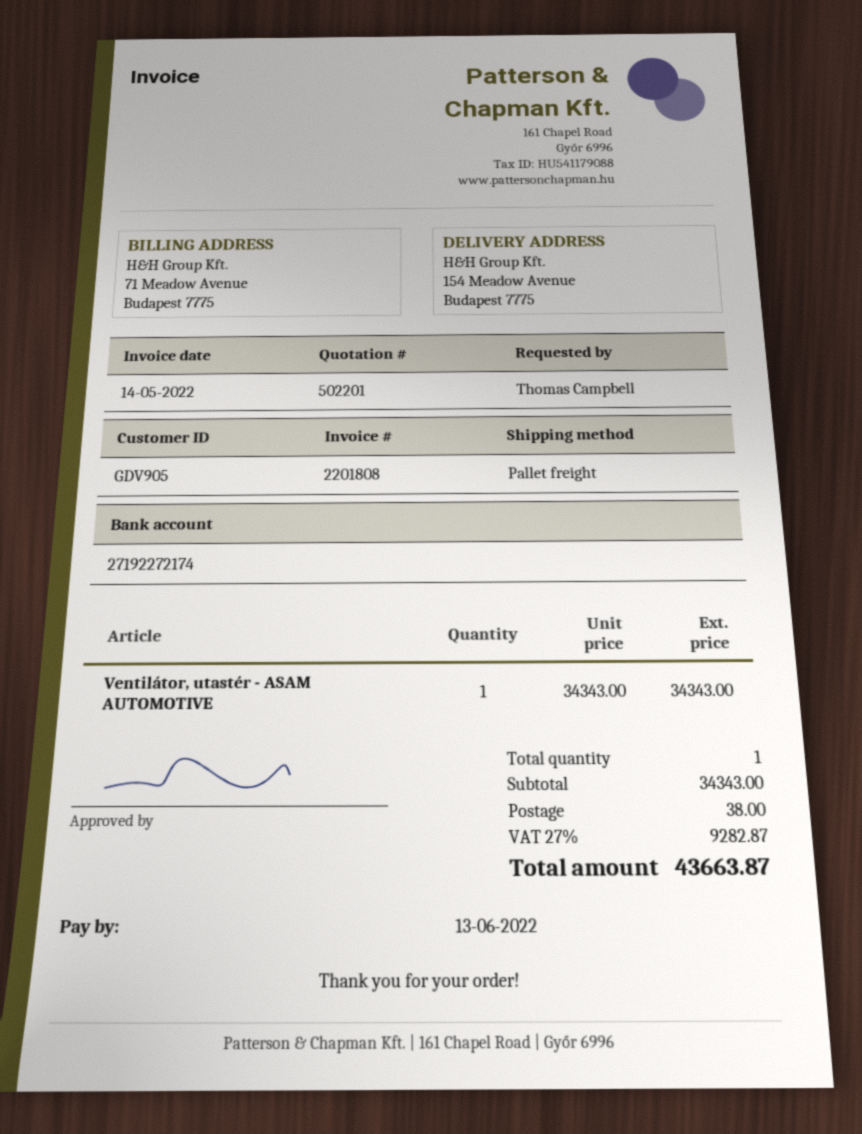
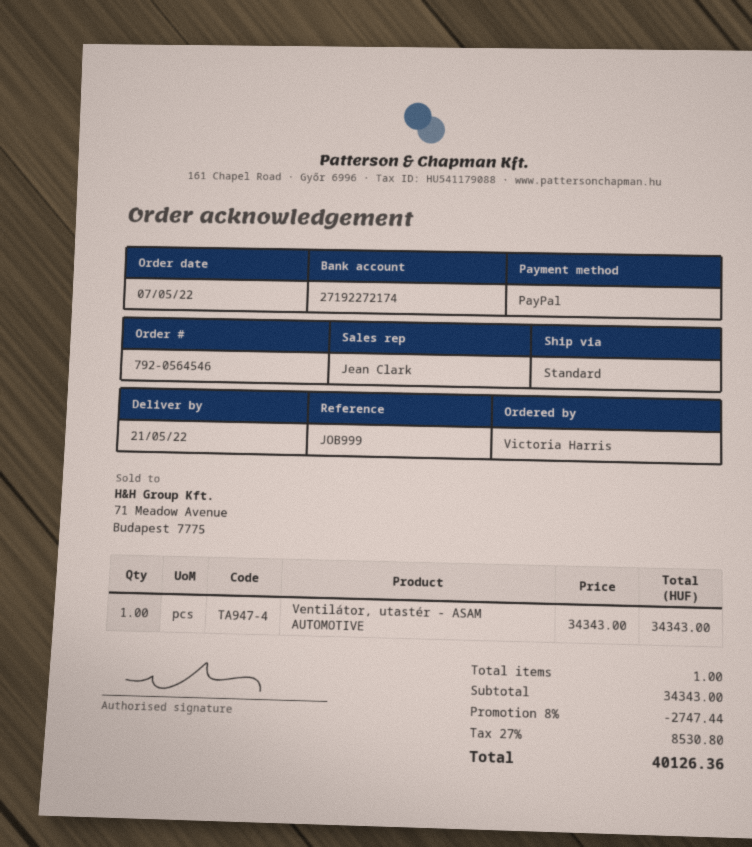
ordered by: Thomas Campbell -> Victoria Harris
shipping method: pallet freight -> standard
discount: none -> 8% = 2747.44
shipping: 38.00 -> none
tax: 27% = 9282.87 -> 27% = 8530.80
total: 43663.87 -> 40126.36

